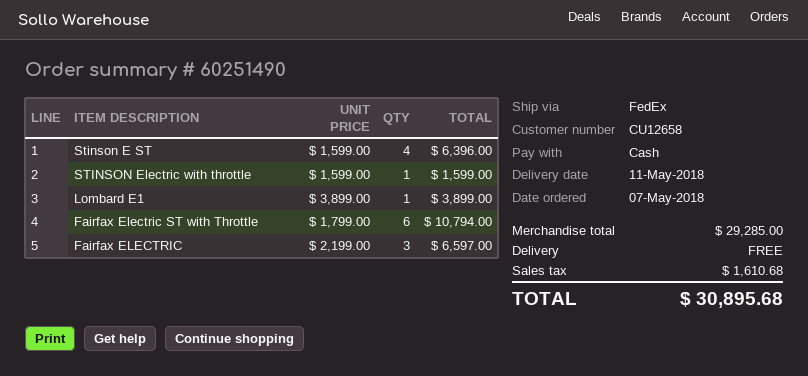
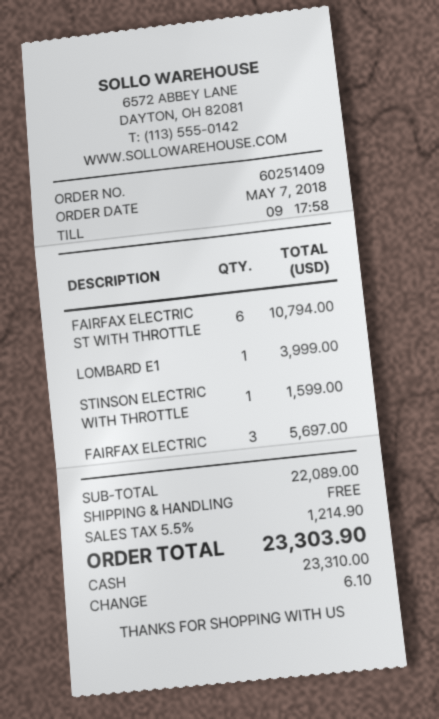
order number: 60251490 -> 60251409
Stinson E ST: 4 for 6396.00 -> none
Lombard E1: 1 for 3899.00 -> 1 for 3999.00
Fairfax ELECTRIC: 3 for 6597.00 -> 3 for 5697.00
subtotal: 29285.00 -> 22089.00
tax: 1610.68 -> 1214.90
total: 30895.68 -> 23303.90

